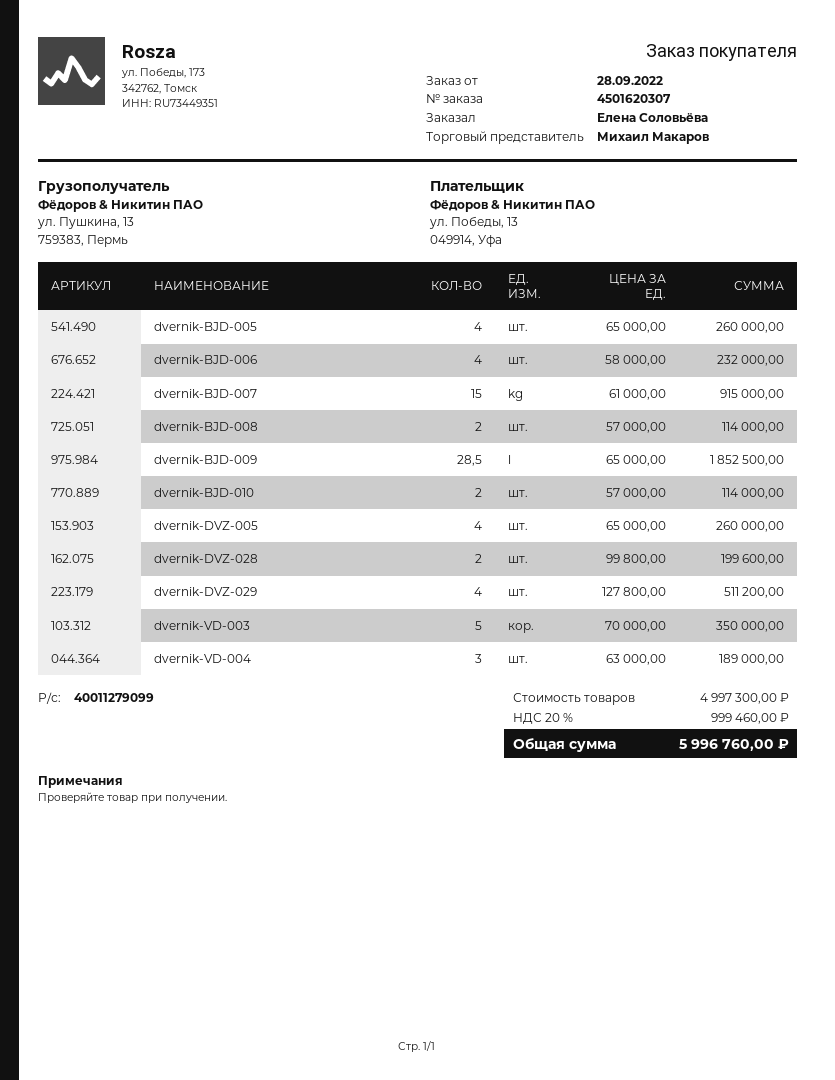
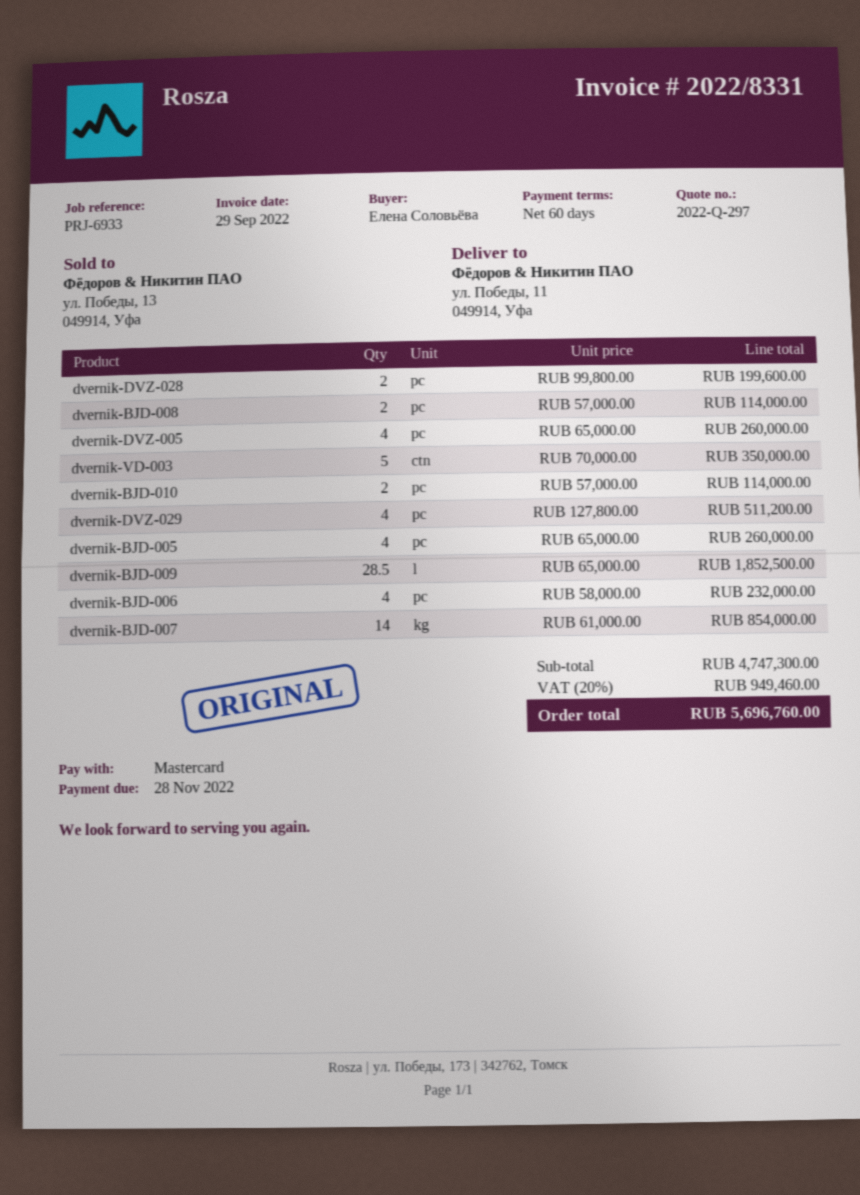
ship to: ул. Пушкина, 13, 759383, Пермь -> ул. Победы, 11, 049914, Уфа
dvernik-BJD-007: 15 x 61000.00 = 915000.00 -> 14 x 61000.00 = 854000.00
dvernik-VD-004: 3 x 63000.00 = 189000.00 -> none
subtotal: 4997300.00 -> 4747300.00
tax: 20% = 999460.00 -> 20% = 949460.00
total: 5996760.00 -> 5696760.00

